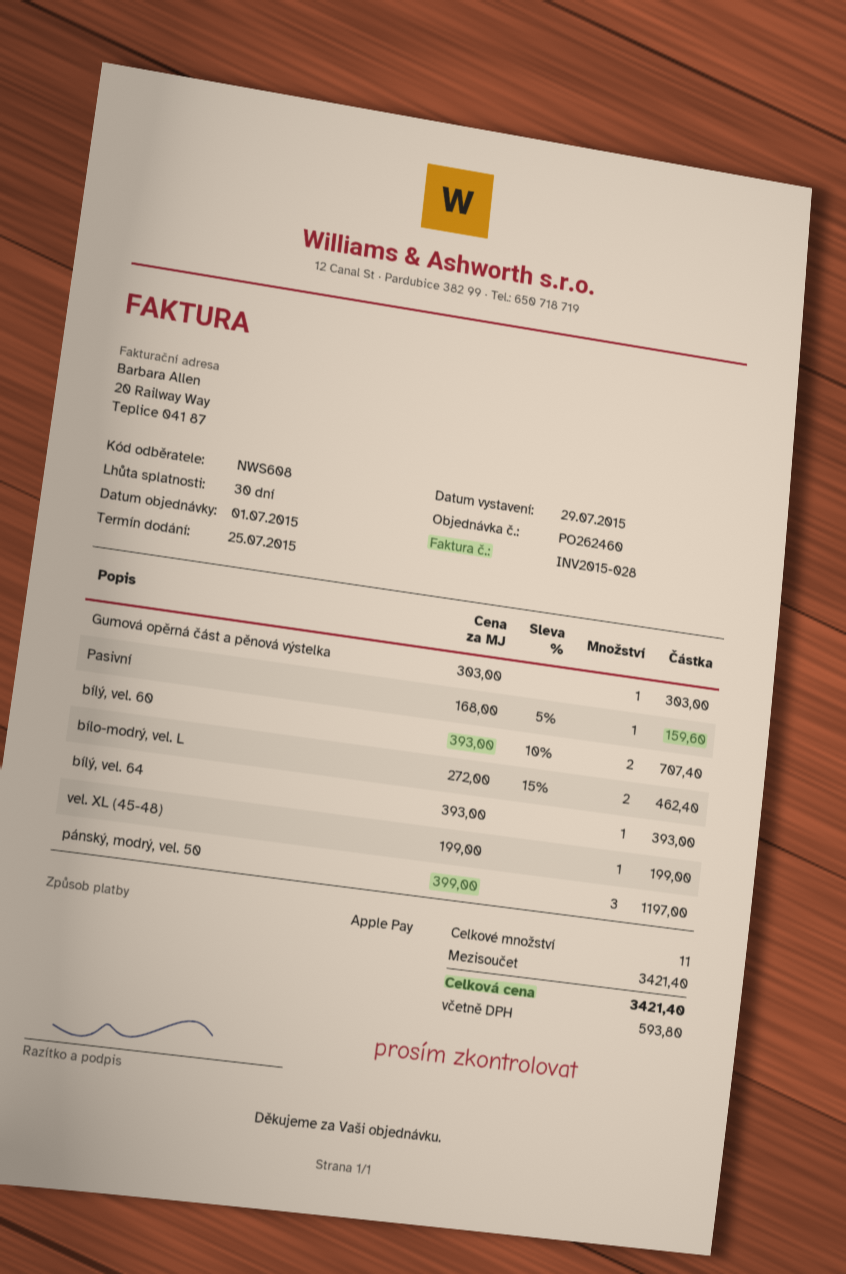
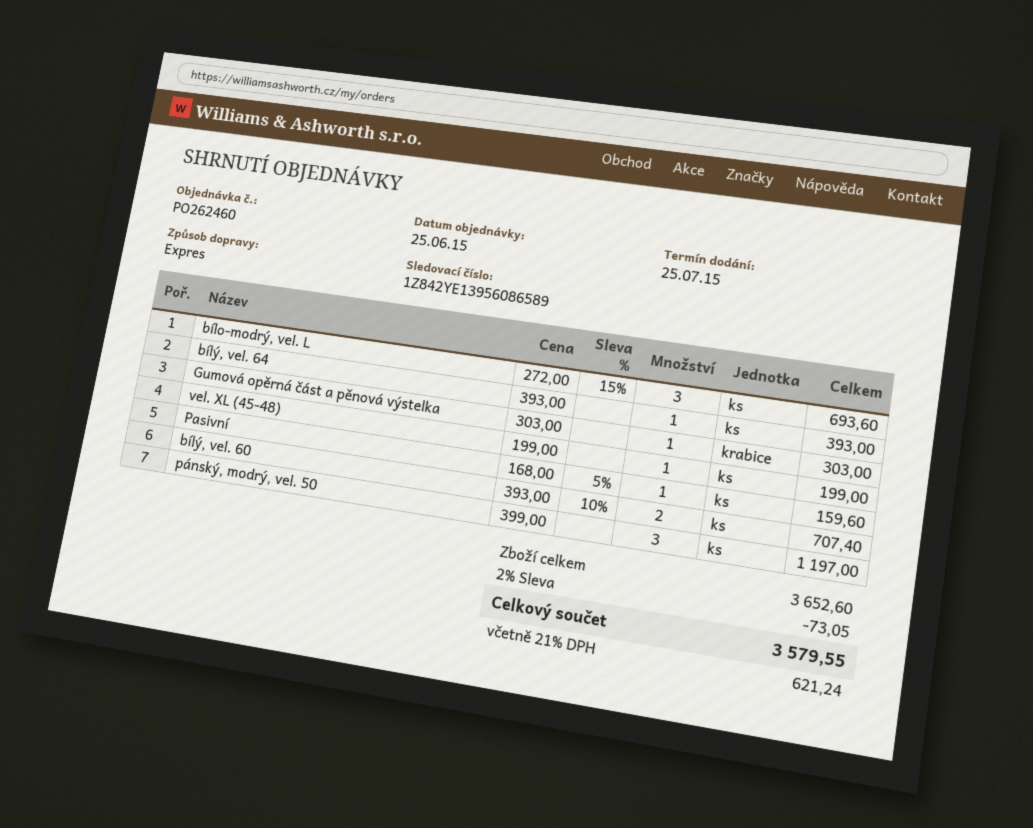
order date: 2015-07-01 -> 2015-06-25
bílo-modrý, vel. L: 2 x 272.00 - 15% = 462.40 -> 3 x 272.00 - 15% = 693.60
subtotal: 3421.40 -> 3652.60
discount: none -> 2% = 73.05
tax: 593.80 -> 621.24
total: 3421.40 -> 3579.55

